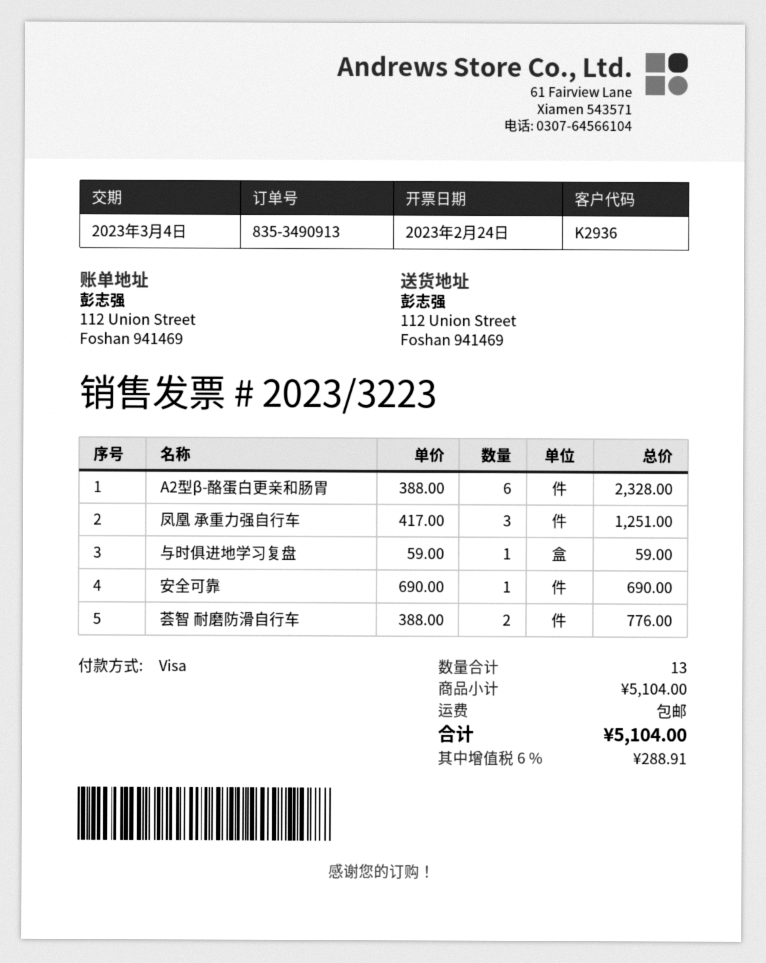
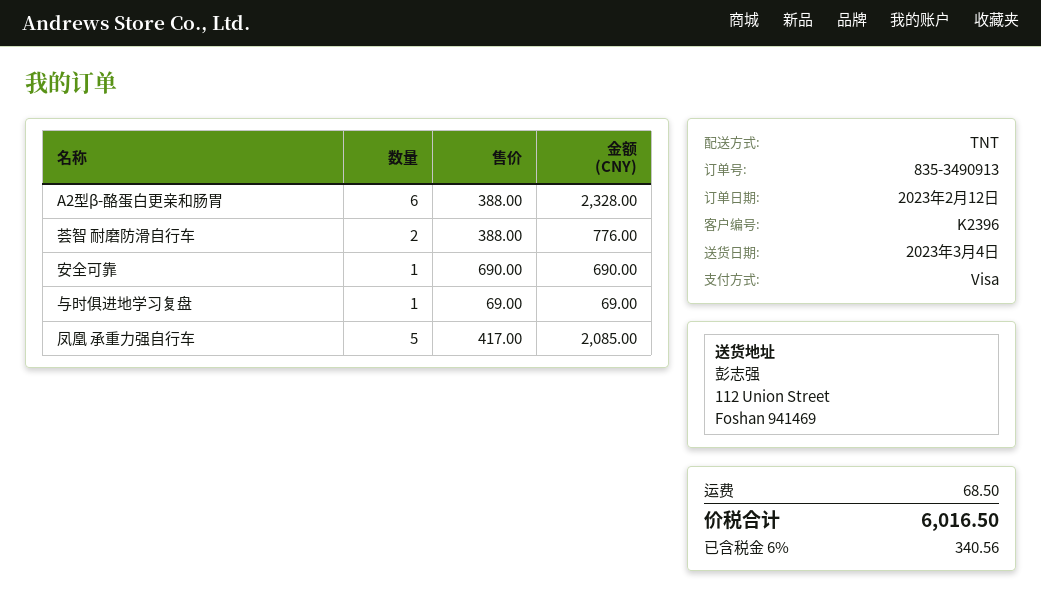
customer number: K2936 -> K2396
凤凰 承重力强自行车: 3 x 417.00 = 1251.00 -> 5 x 417.00 = 2085.00
与时俱进地学习复盘: 1 x 59.00 = 59.00 -> 1 x 69.00 = 69.00
shipping: 0.00 -> 68.50
tax: 6% = 288.91 -> 6% = 340.56
total: 5104.00 -> 6016.50

